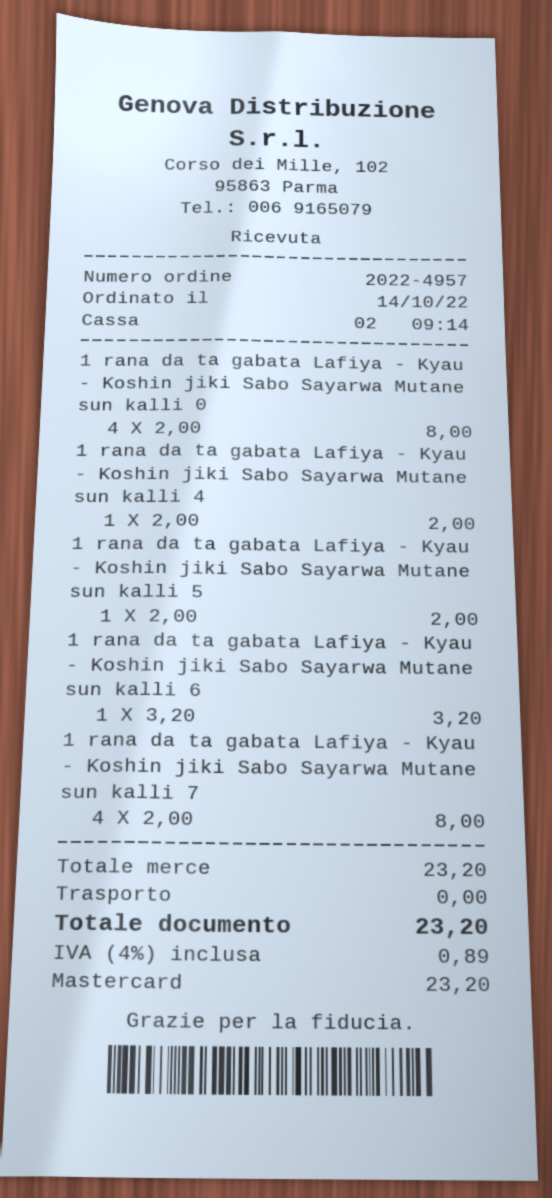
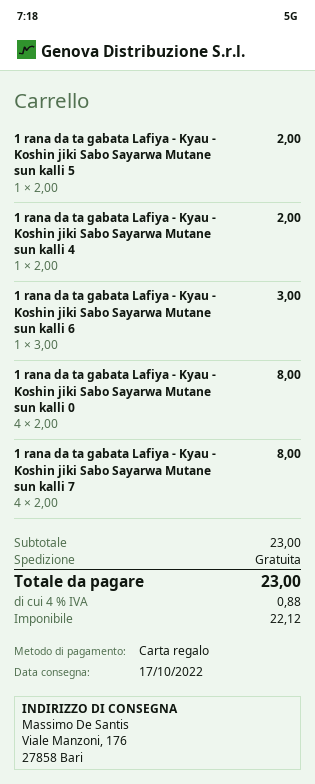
payment method: Mastercard -> gift card
1 rana da ta gabata Lafiya - Kyau - Ƙoshin jiki Sabo Sayarwa Mutane sun kalli 6: 1 x 3.20 = 3.20 -> 1 x 3.00 = 3.00
subtotal: 23.20 -> 23.00
tax: 4% = 0.89 -> 4% = 0.88
total: 23.20 -> 23.00

